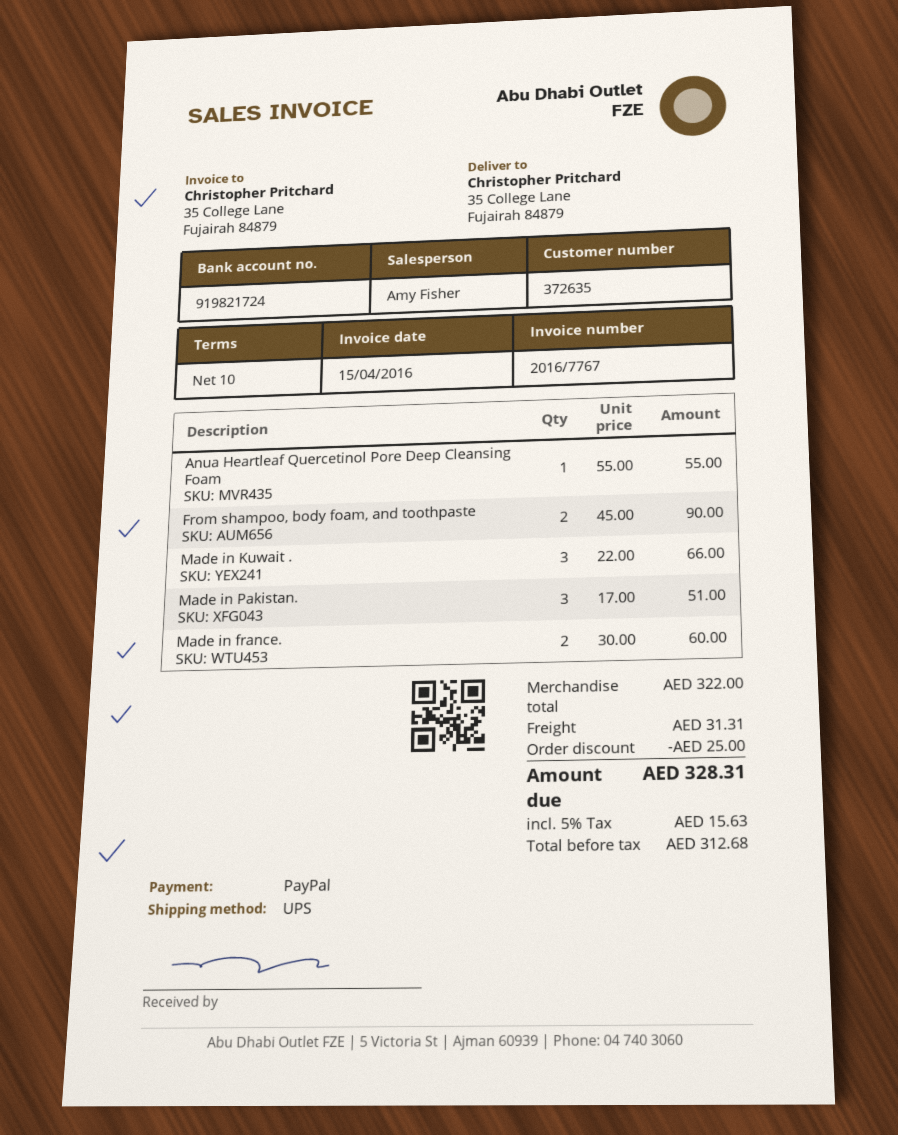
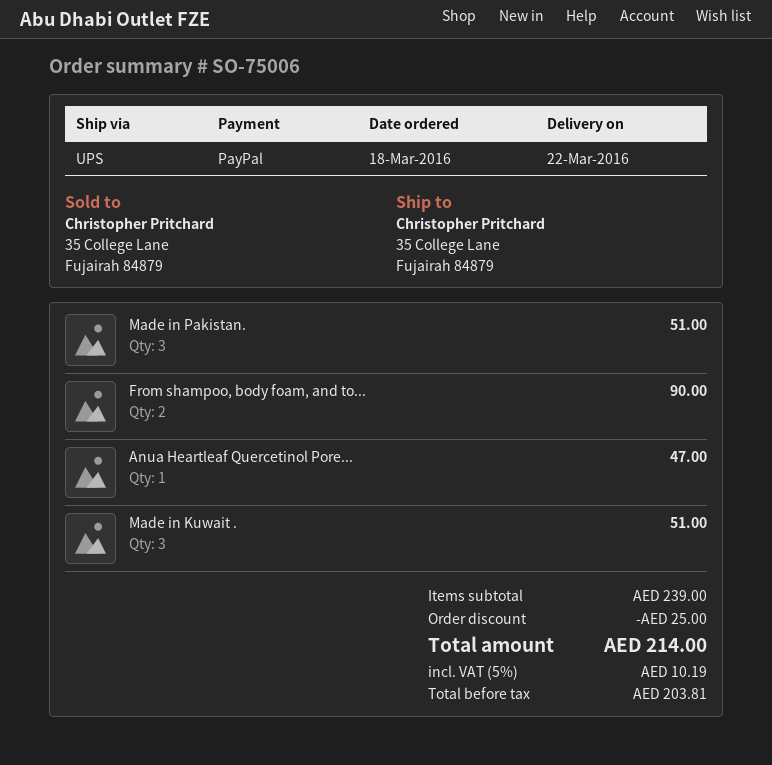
Anua Heartleaf Quercetinol Pore Deep Cleansing Foam: 1 for 55.00 -> 1 for 47.00
Made in Kuwait .: 3 for 66.00 -> 3 for 51.00
Made in france.: 2 for 60.00 -> none
subtotal: 322.00 -> 239.00
shipping: 31.31 -> none
net: 312.68 -> 203.81
tax: 5% = 15.63 -> 5% = 10.19
total: 328.31 -> 214.00

